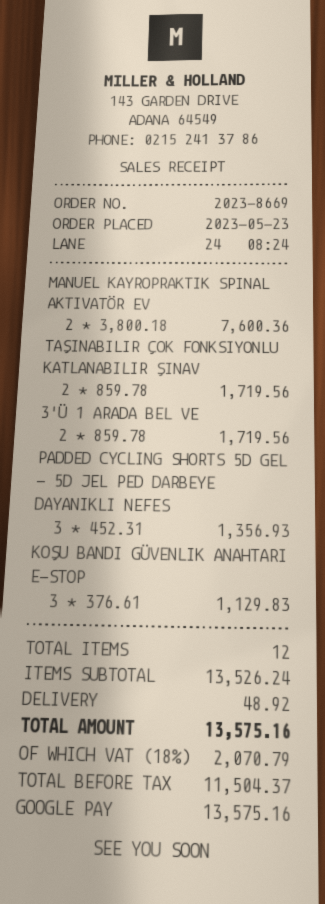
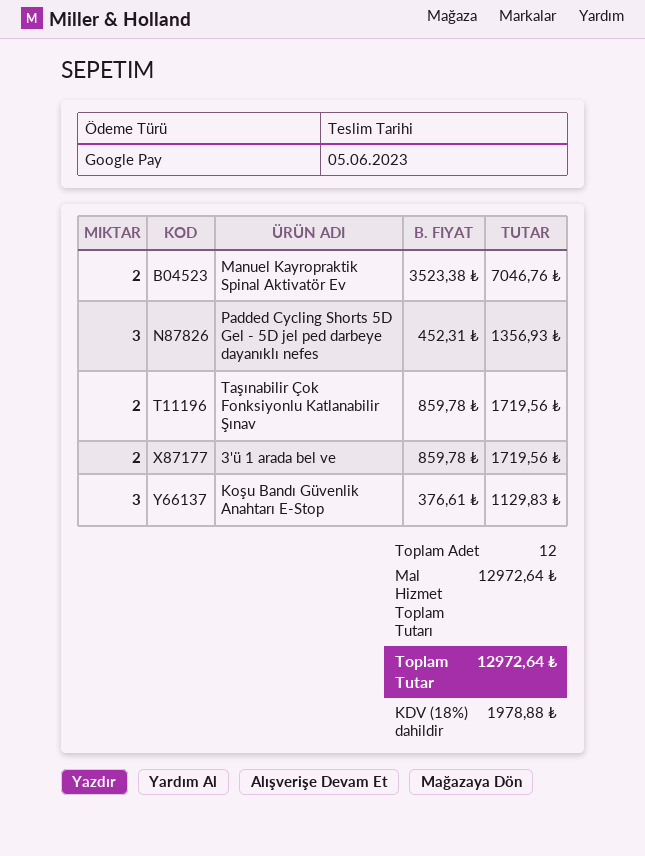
MANUEL KAYROPRAKTIK SPINAL AKTIVATÖR EV: 2 x 3800.18 = 7600.36 -> 2 x 3523.38 = 7046.76
subtotal: 13526.24 -> 12972.64
shipping: 48.92 -> none
tax: 18% = 2070.79 -> 18% = 1978.88
total: 13575.16 -> 12972.64

